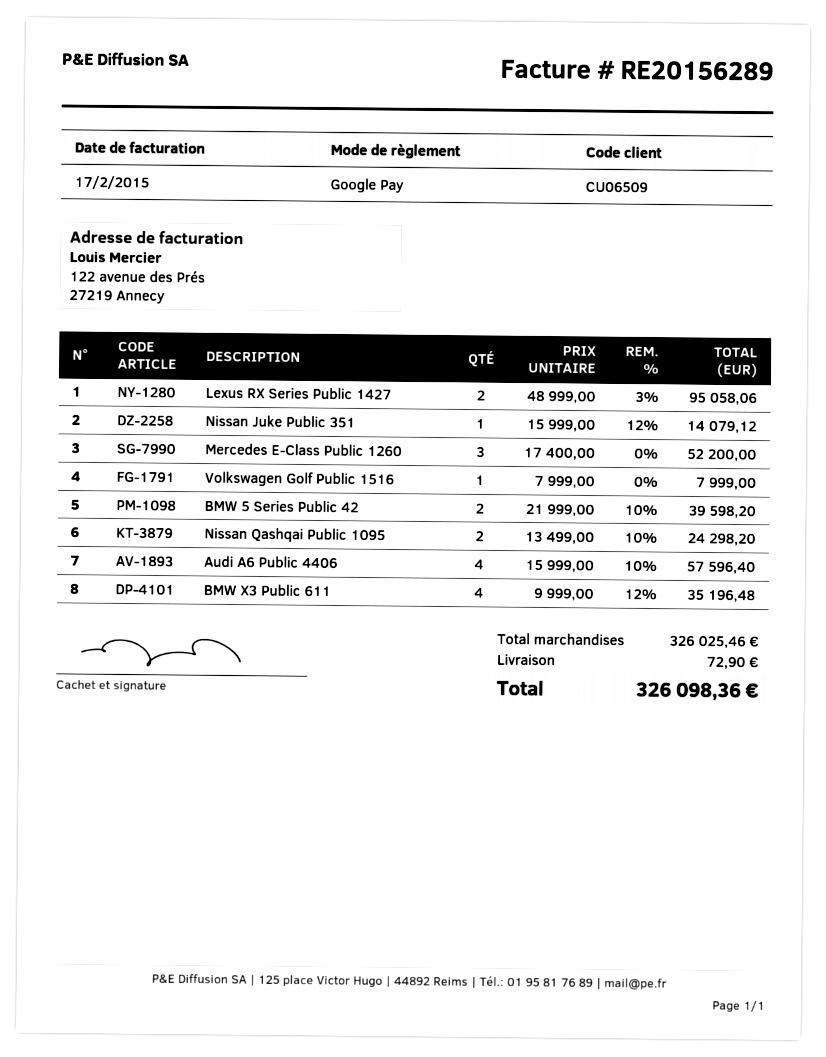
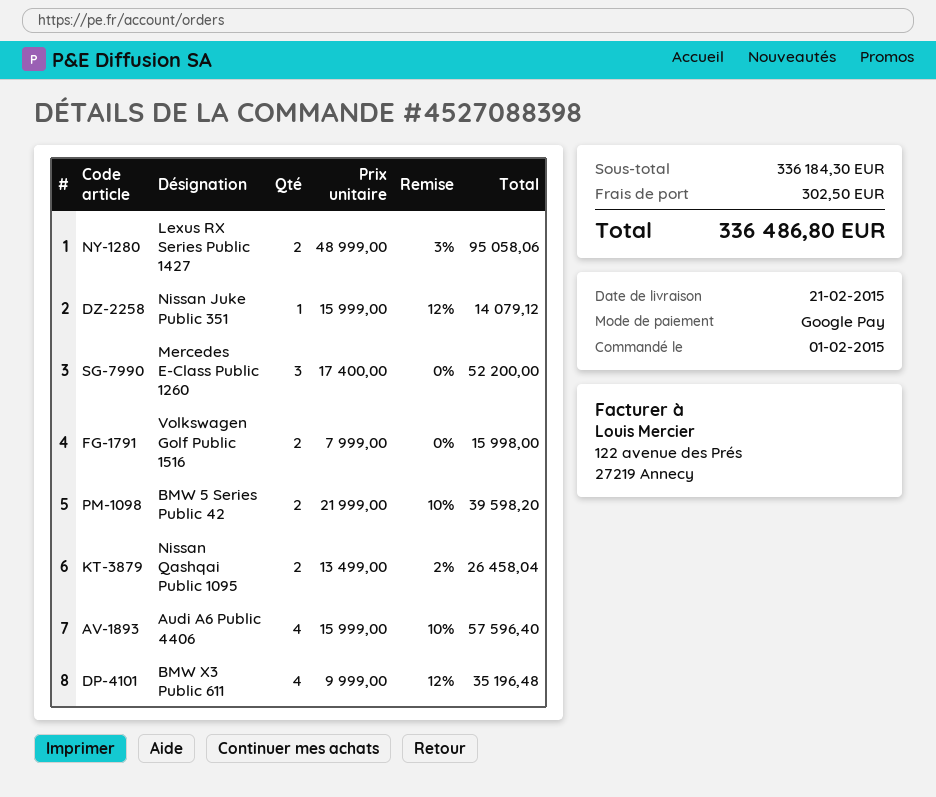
Volkswagen Golf Public 1516: 1 x 7999.00 = 7999.00 -> 2 x 7999.00 = 15998.00
Nissan Qashqai Public 1095: 2 x 13499.00 - 10% = 24298.20 -> 2 x 13499.00 - 2% = 26458.04
subtotal: 326025.46 -> 336184.30
shipping: 72.90 -> 302.50
total: 326098.36 -> 336486.80

